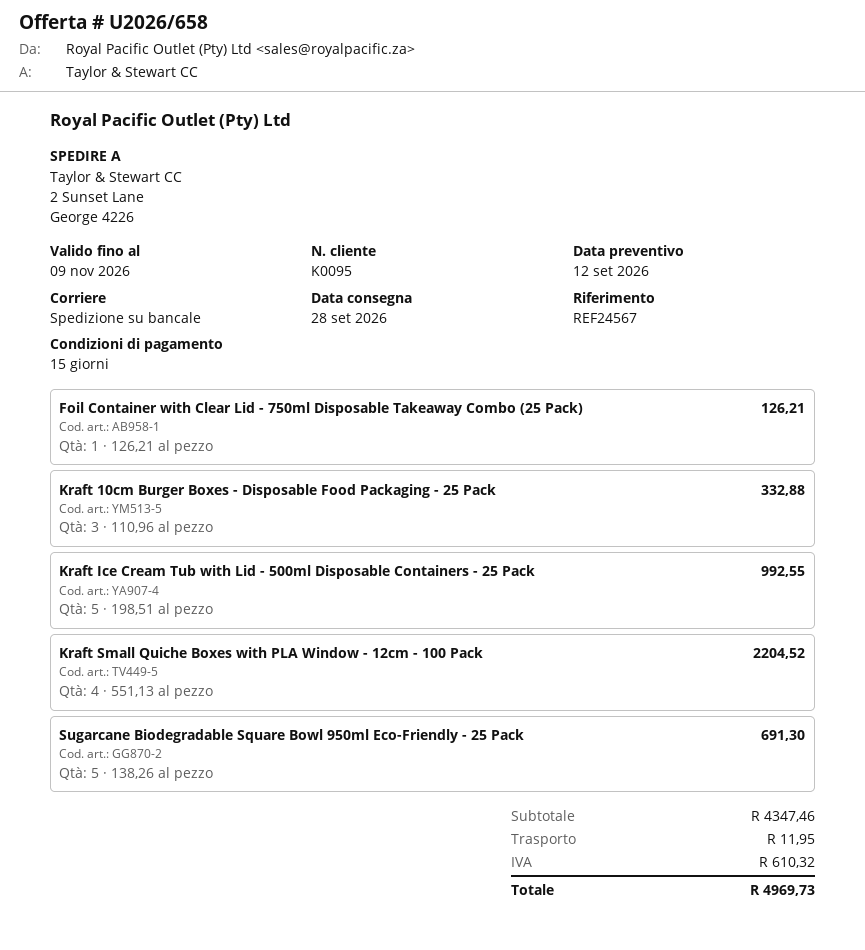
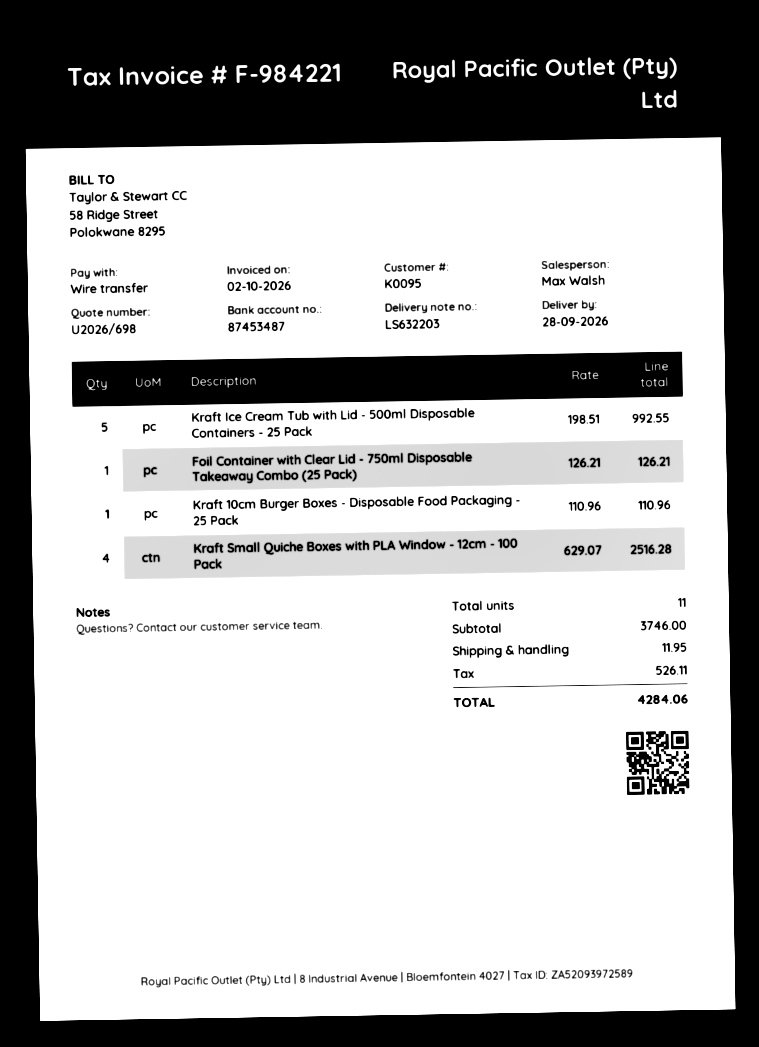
quote number: U2026/658 -> U2026/698
Kraft 10cm Burger Boxes - Disposable Food Packaging - 25 Pack: 3 x 110.96 = 332.88 -> 1 x 110.96 = 110.96
Kraft Small Quiche Boxes with PLA Window - 12cm - 100 Pack: 4 x 551.13 = 2204.52 -> 4 x 629.07 = 2516.28
Sugarcane Biodegradable Square Bowl 950ml Eco-Friendly - 25 Pack: 5 x 138.26 = 691.30 -> none
subtotal: 4347.46 -> 3746.00
tax: 610.32 -> 526.11
total: 4969.73 -> 4284.06

